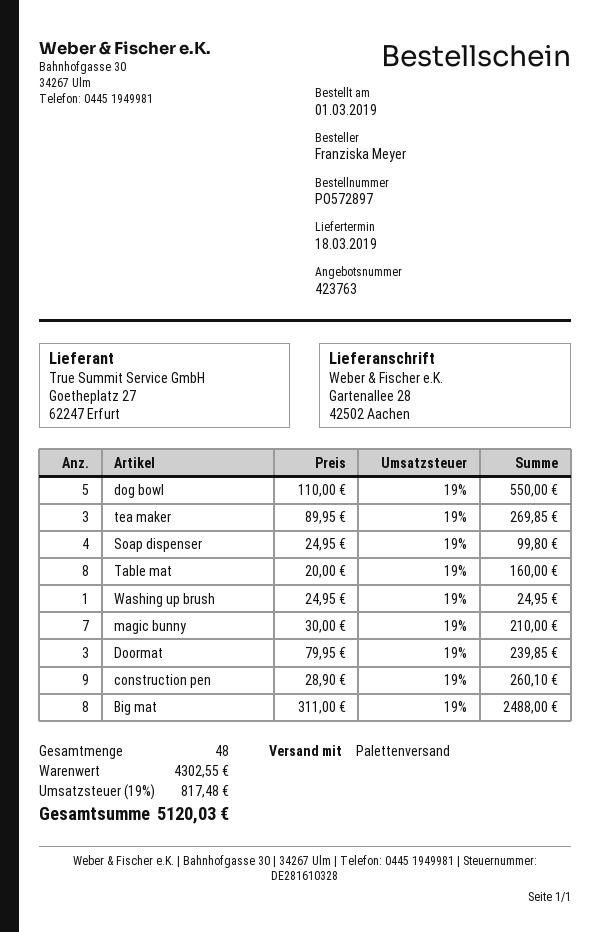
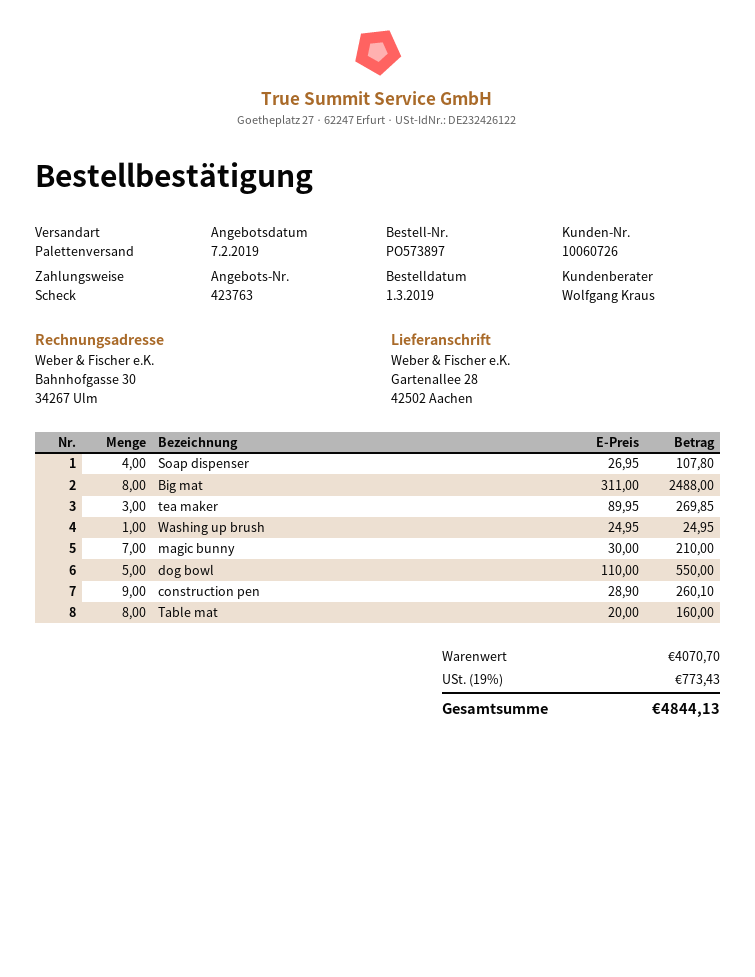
order number: PO572897 -> PO573897
Soap dispenser: 4 x 24.95 = 99.80 -> 4 x 26.95 = 107.80
Doormat: 3 x 79.95 = 239.85 -> none
subtotal: 4302.55 -> 4070.70
tax: 19% = 817.48 -> 19% = 773.43
total: 5120.03 -> 4844.13

